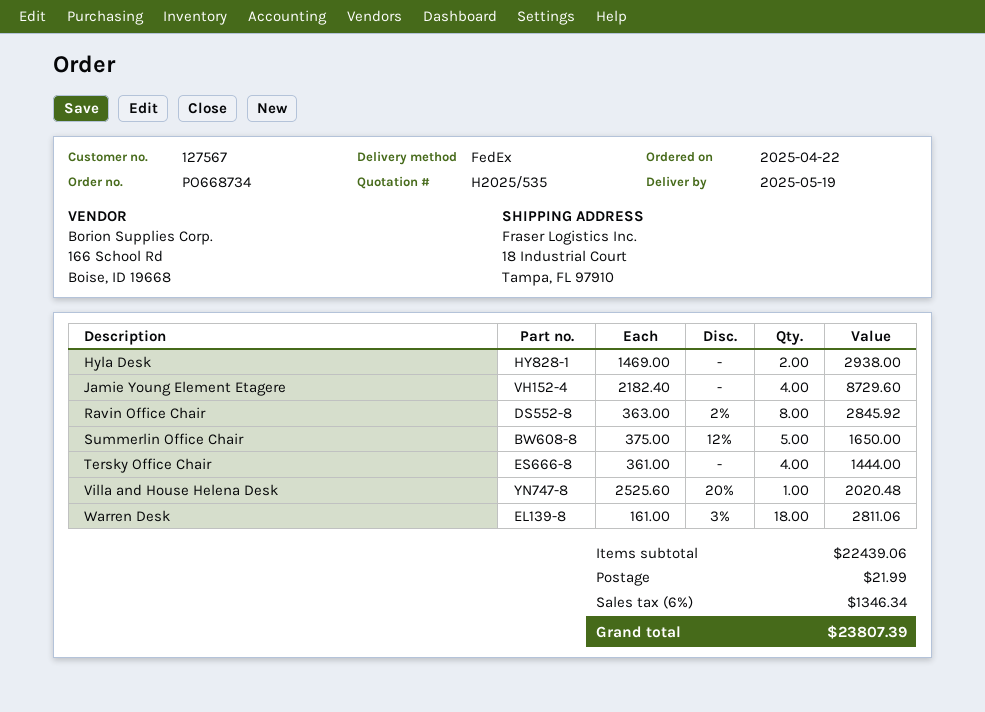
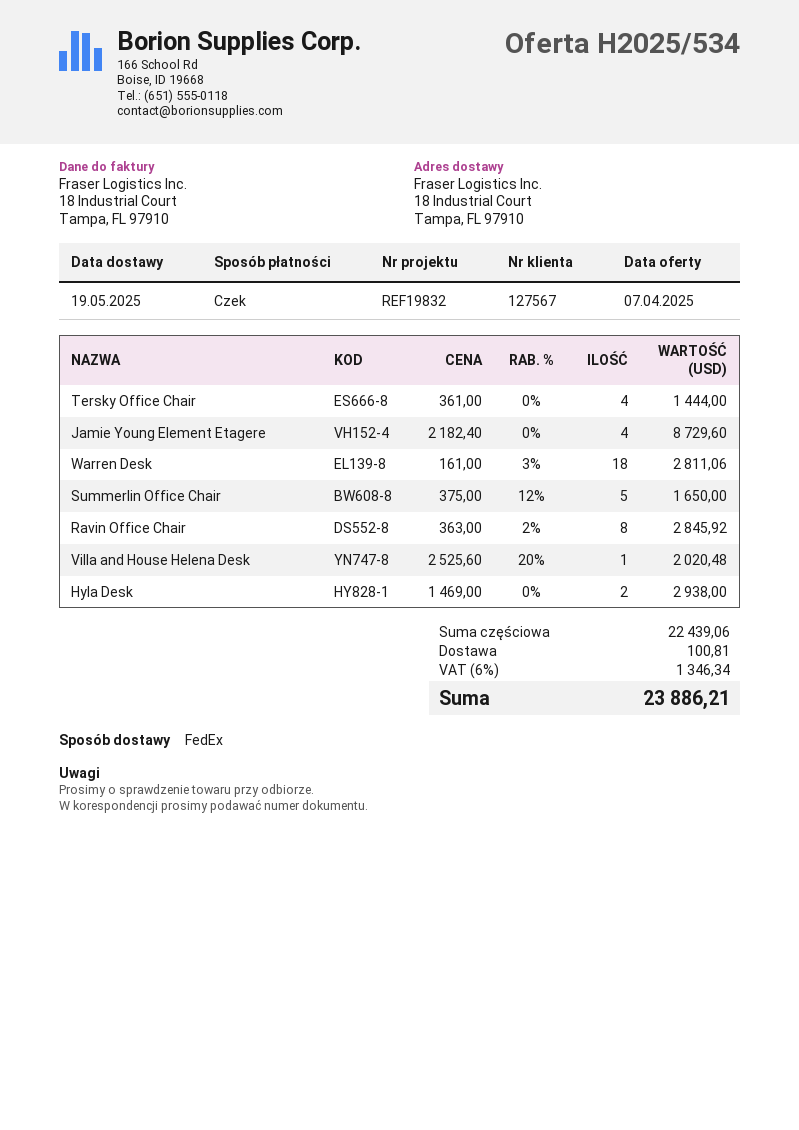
quote number: H2025/535 -> H2025/534
shipping: 21.99 -> 100.81
total: 23807.39 -> 23886.21

